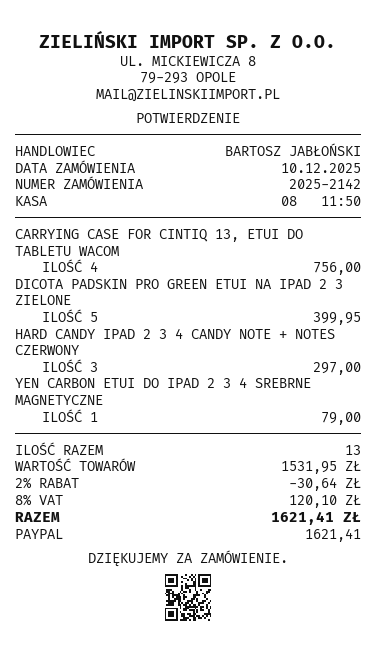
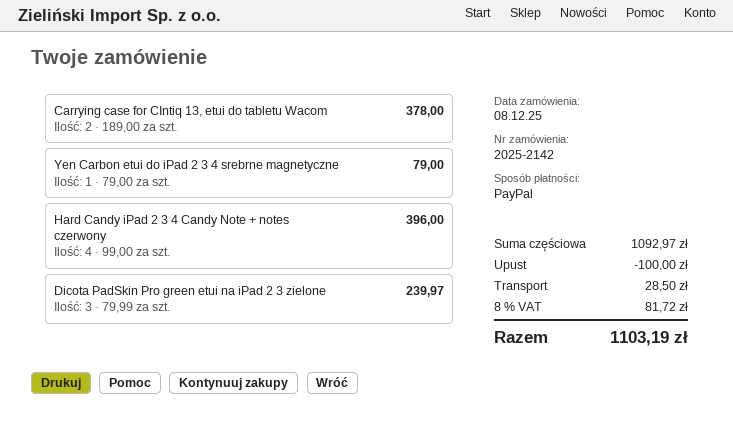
order date: 2025-12-10 -> 2025-12-08
CARRYING CASE FOR CINTIQ 13, ETUI DO TABLETU WACOM: 4 for 756.00 -> 2 for 378.00
DICOTA PADSKIN PRO GREEN ETUI NA IPAD 2 3 ZIELONE: 5 for 399.95 -> 3 for 239.97
HARD CANDY IPAD 2 3 4 CANDY NOTE + NOTES CZERWONY: 3 for 297.00 -> 4 for 396.00
subtotal: 1531.95 -> 1092.97
discount: 30.64 -> 100.00
shipping: none -> 28.50
tax: 8% = 120.10 -> 8% = 81.72
total: 1621.41 -> 1103.19

